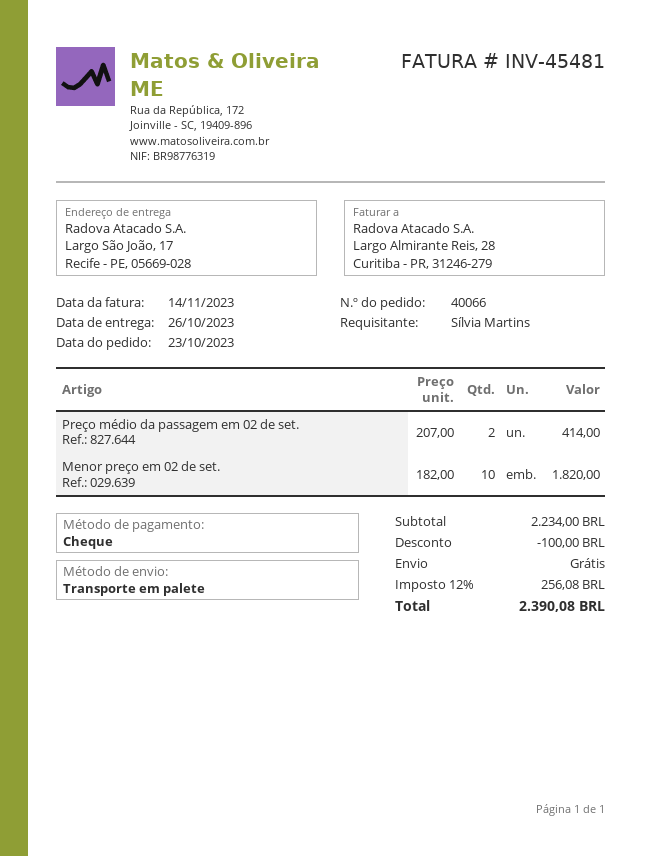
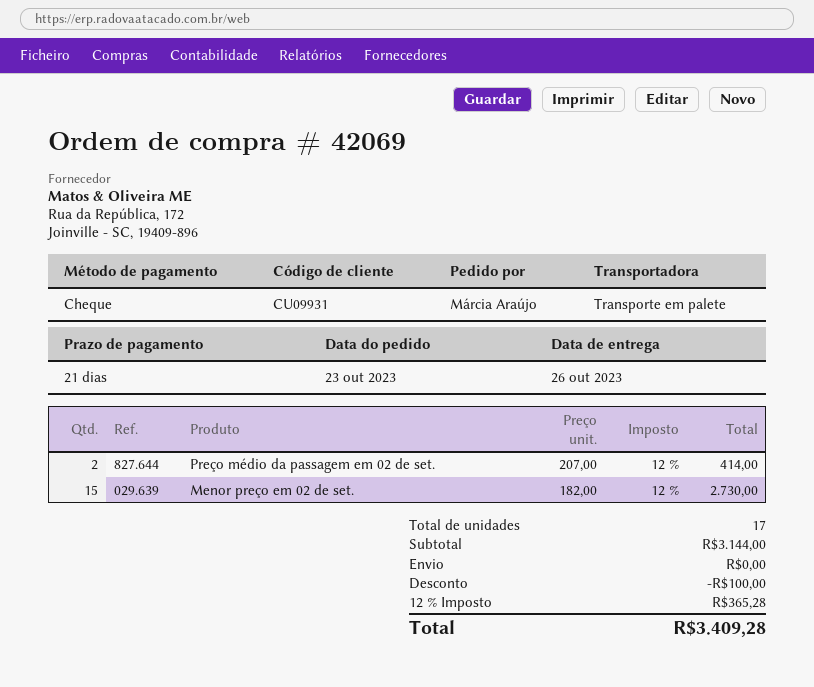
order number: 40066 -> 42069
ordered by: Sílvia Martins -> Márcia Araújo
Menor preço em 02 de set.: 10 x 182.00 = 1820.00 -> 15 x 182.00 = 2730.00
subtotal: 2234.00 -> 3144.00
tax: 12% = 256.08 -> 12% = 365.28
total: 2390.08 -> 3409.28

